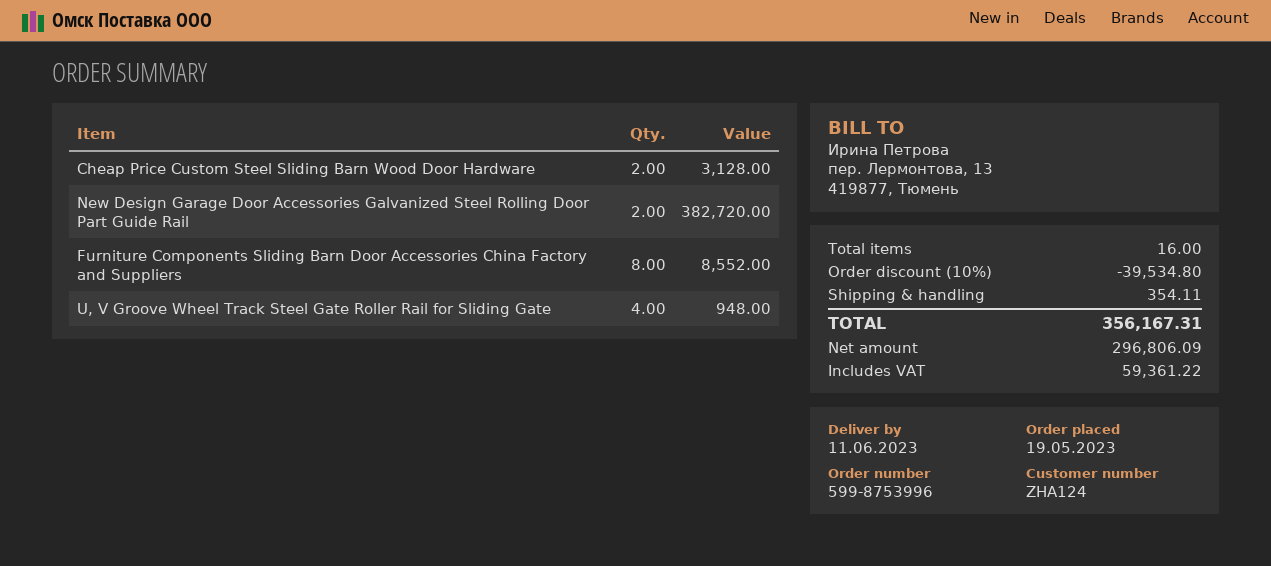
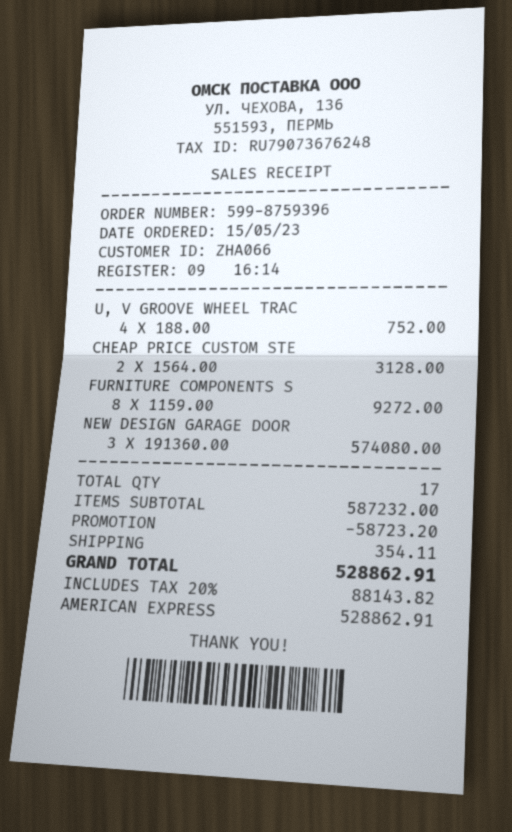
order number: 599-8753996 -> 599-8759396
order date: 2023-05-19 -> 2023-05-15
customer number: ZHA124 -> ZHA066
New Design Garage Door Accessories Galvanized Steel Rolling Door Part Guide Rail: 2 for 382720.00 -> 3 for 574080.00
Furniture Components Sliding Barn Door Accessories China Factory and Suppliers: 8 for 8552.00 -> 8 for 9272.00
U, V Groove Wheel Track Steel Gate Roller Rail for Sliding Gate: 4 for 948.00 -> 4 for 752.00
total quantity: 16 -> 17
discount: 39534.80 -> 58723.20
tax: 59361.22 -> 88143.82
total: 356167.31 -> 528862.91

